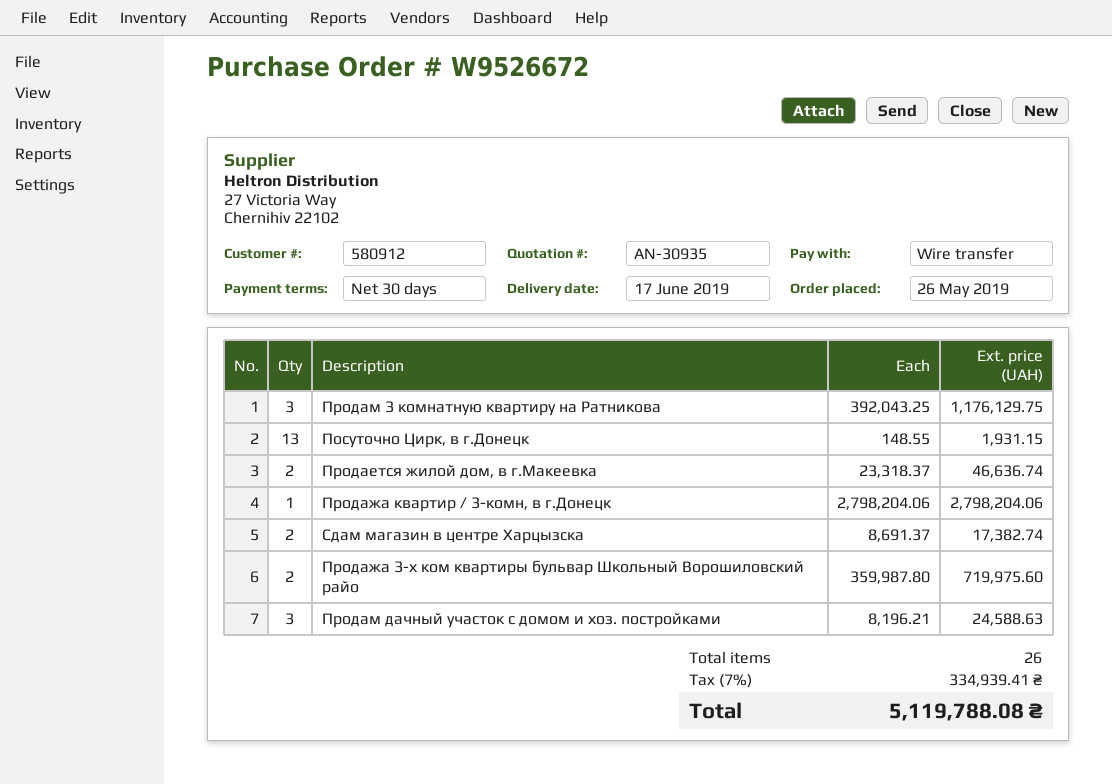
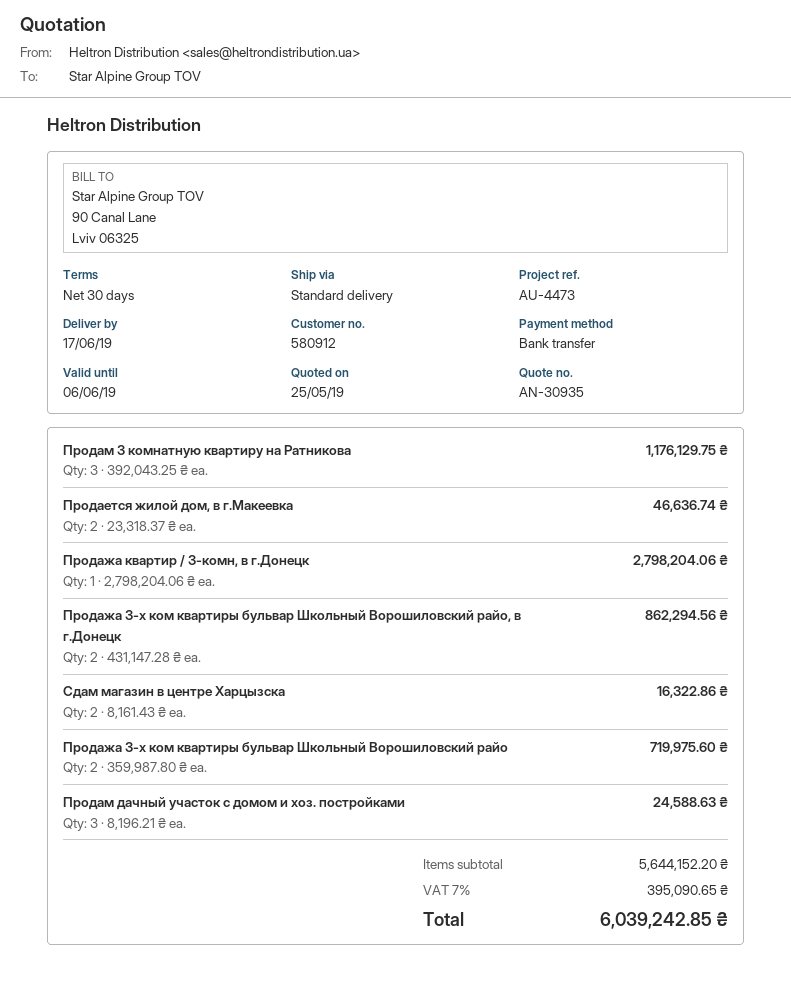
Посуточно Цирк, в г.Донецк: 13 x 148.55 = 1931.15 -> none
Сдам магазин в центре Харцызска: 2 x 8691.37 = 17382.74 -> 2 x 8161.43 = 16322.86
Продажа 3-х ком квартиры бульвар Школьный Ворошиловский райо, в г.Донецк: none -> 2 x 431147.28 = 862294.56
tax: 7% = 334939.41 -> 7% = 395090.65
total: 5119788.08 -> 6039242.85

